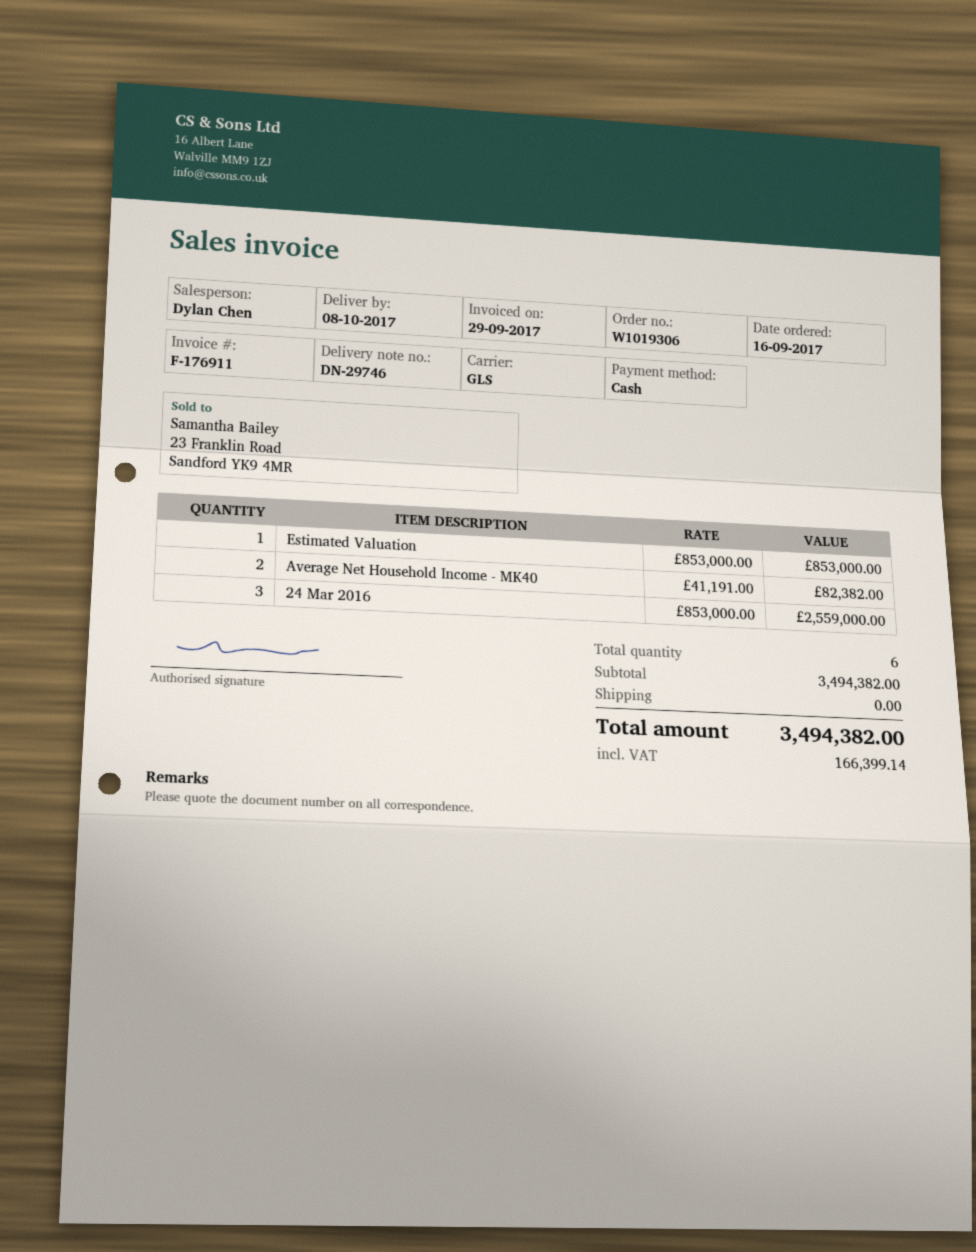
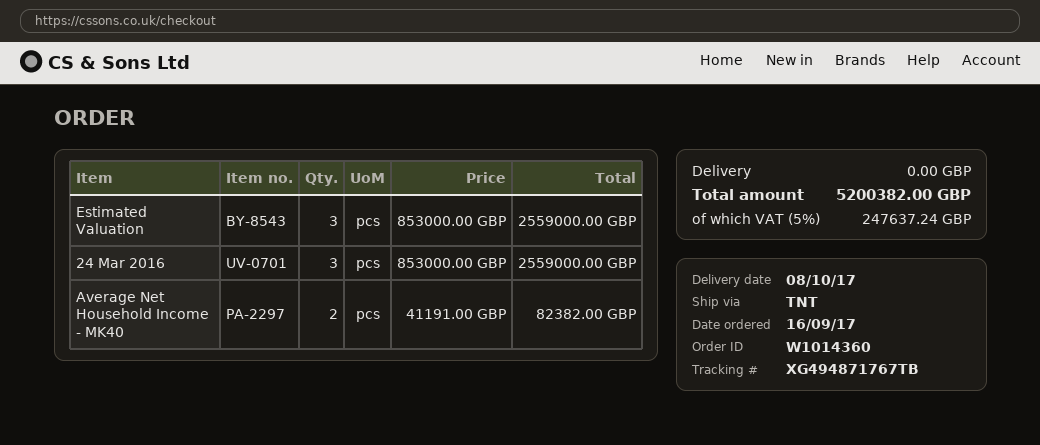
order number: W1019306 -> W1014360
shipping method: GLS -> TNT
Estimated Valuation: 1 x 853000.00 = 853000.00 -> 3 x 853000.00 = 2559000.00
tax: 166399.14 -> 247637.24
total: 3494382.00 -> 5200382.00

